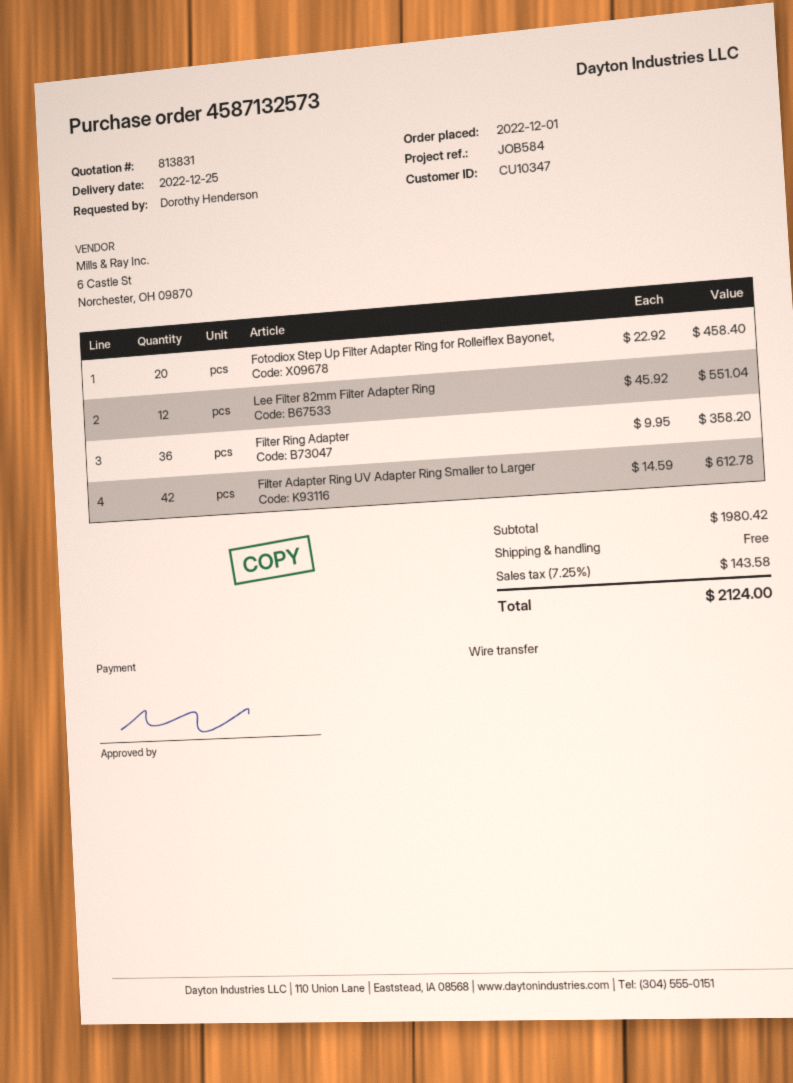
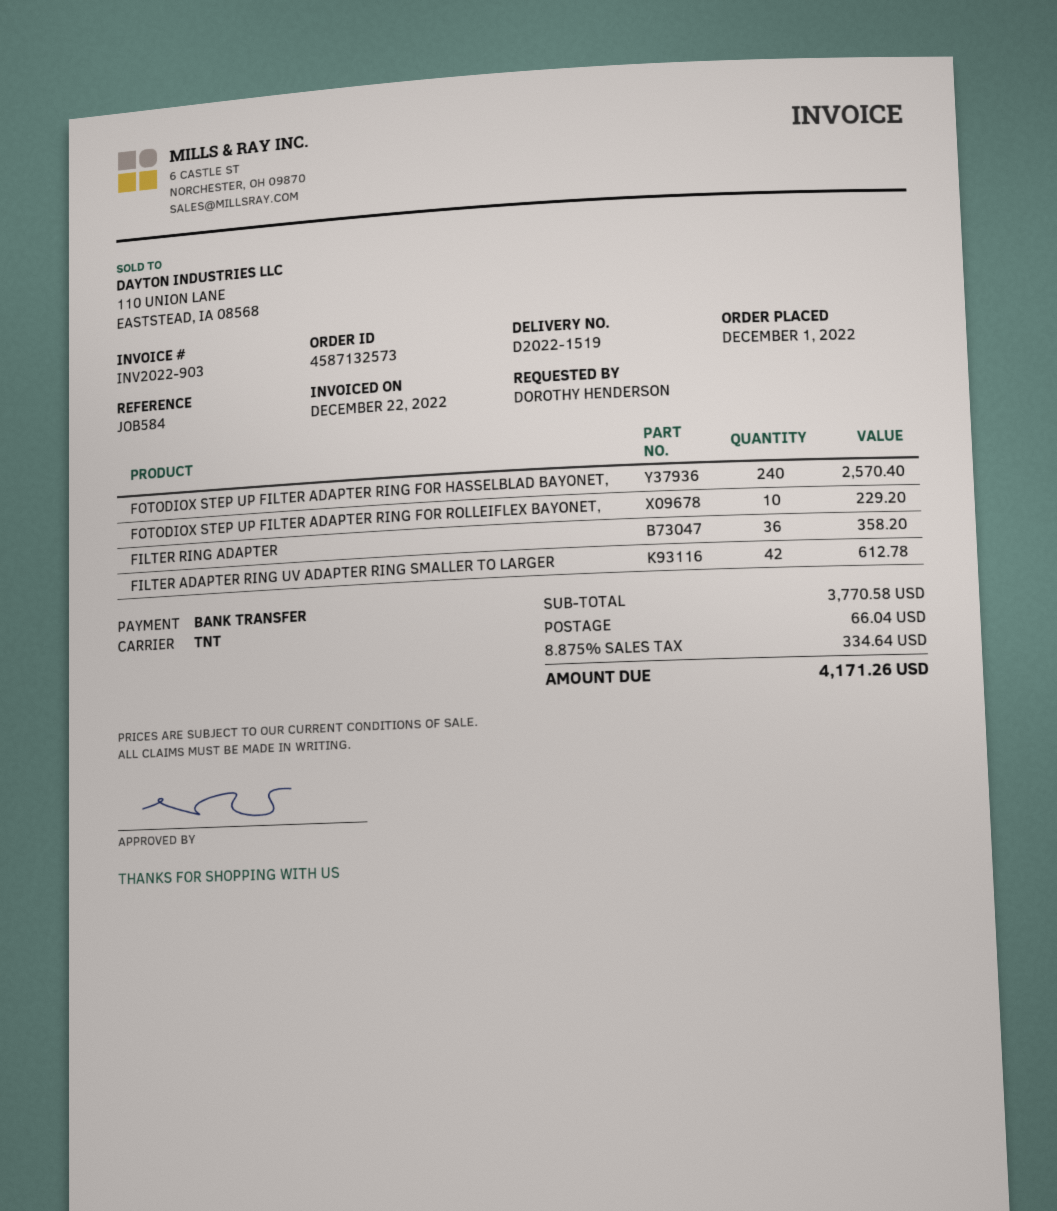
Fotodiox Step Up Filter Adapter Ring for Rolleiflex Bayonet,: 20 for 458.40 -> 10 for 229.20
Lee Filter 82mm Filter Adapter Ring: 12 for 551.04 -> none
FOTODIOX STEP UP FILTER ADAPTER RING FOR HASSELBLAD BAYONET,: none -> 240 for 2570.40
subtotal: 1980.42 -> 3770.58
shipping: 0.00 -> 66.04
tax: 7.25% = 143.58 -> 8.875% = 334.64
total: 2124.00 -> 4171.26

